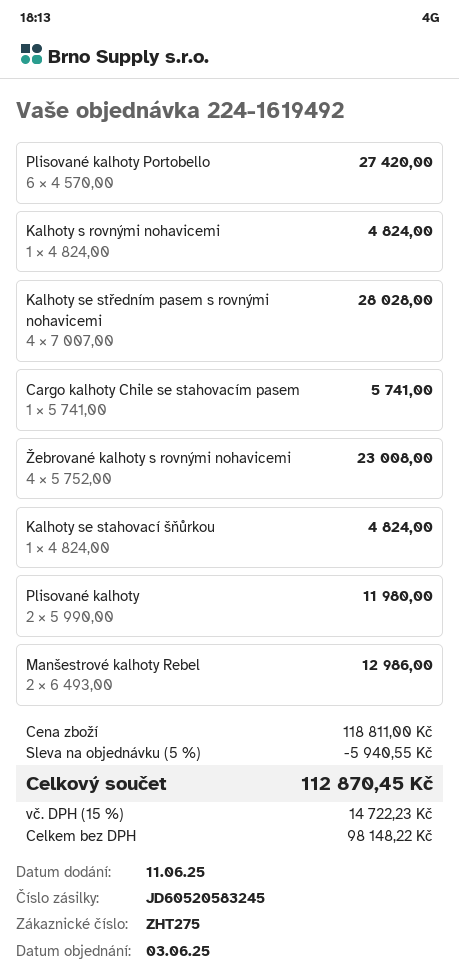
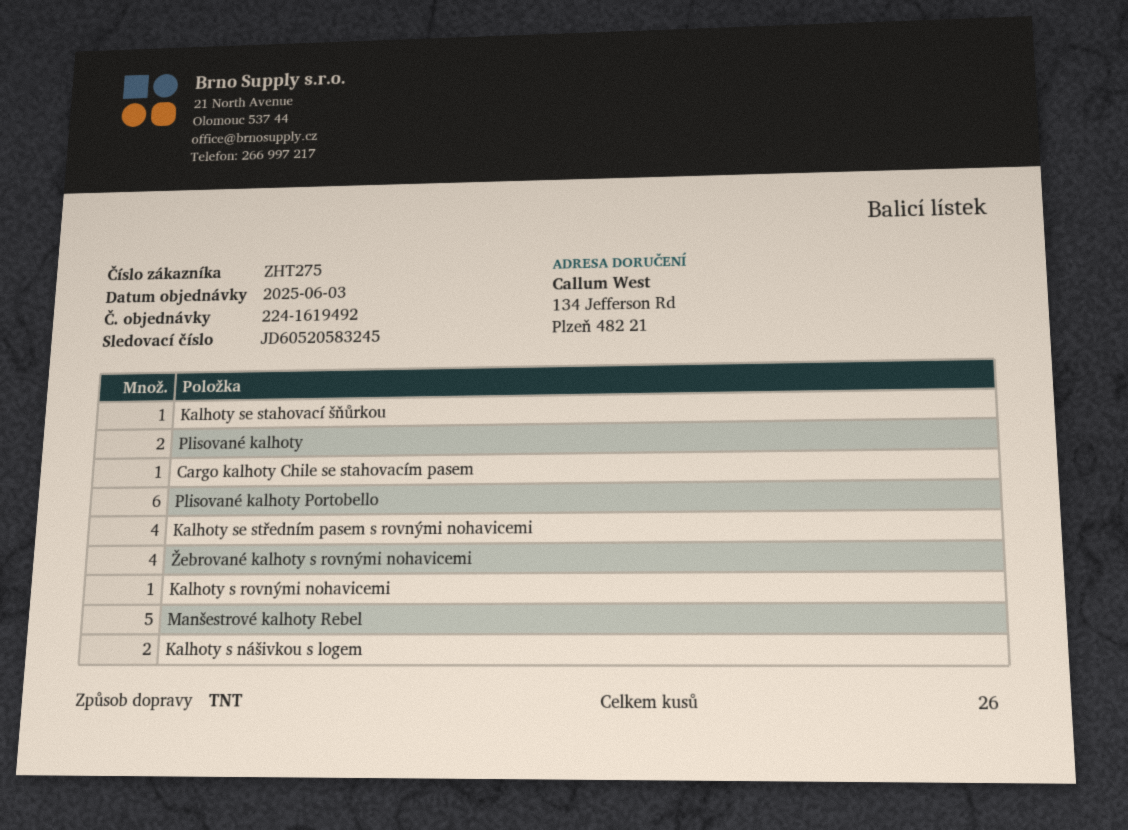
Manšestrové kalhoty Rebel: 2 -> 5
Kalhoty s nášivkou s logem: none -> 2

